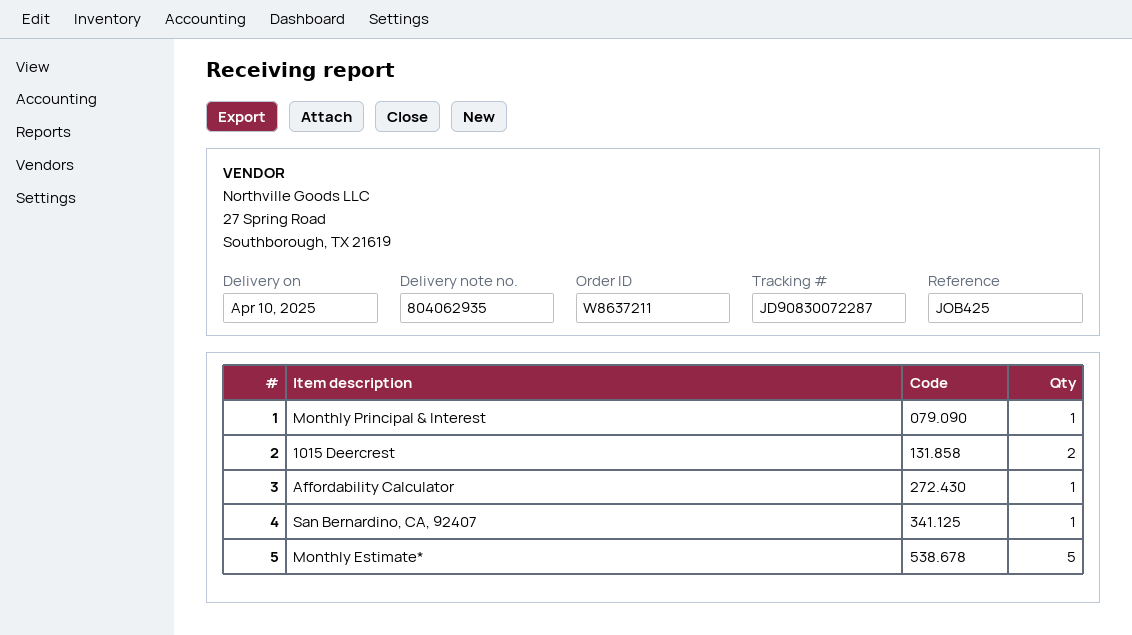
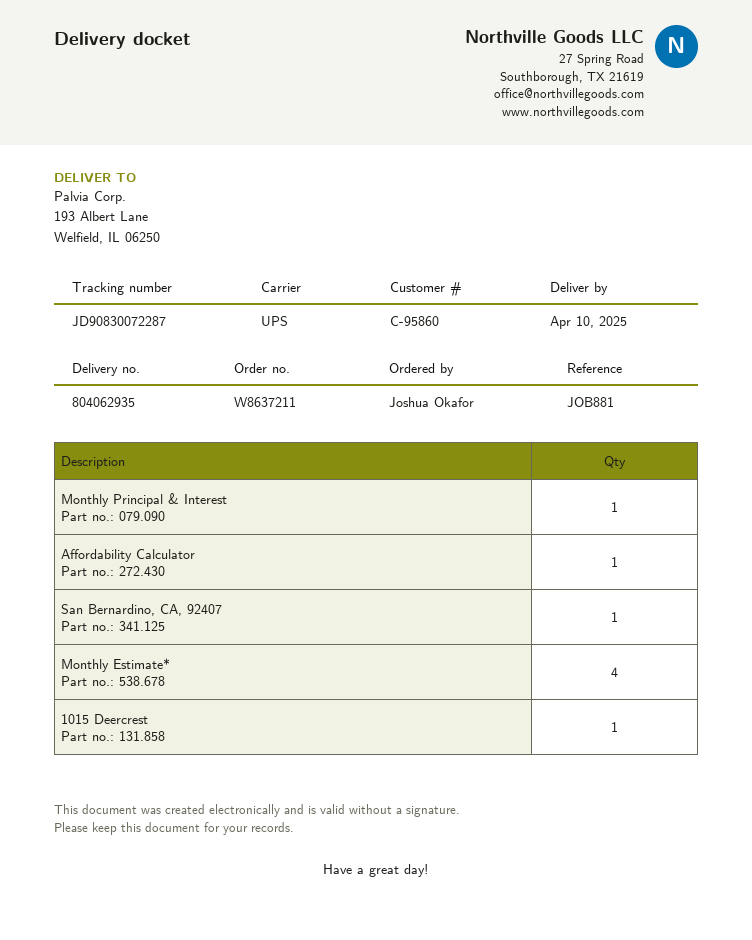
reference: JOB425 -> JOB881
1015 Deercrest: 2 -> 1
Monthly Estimate*: 5 -> 4

